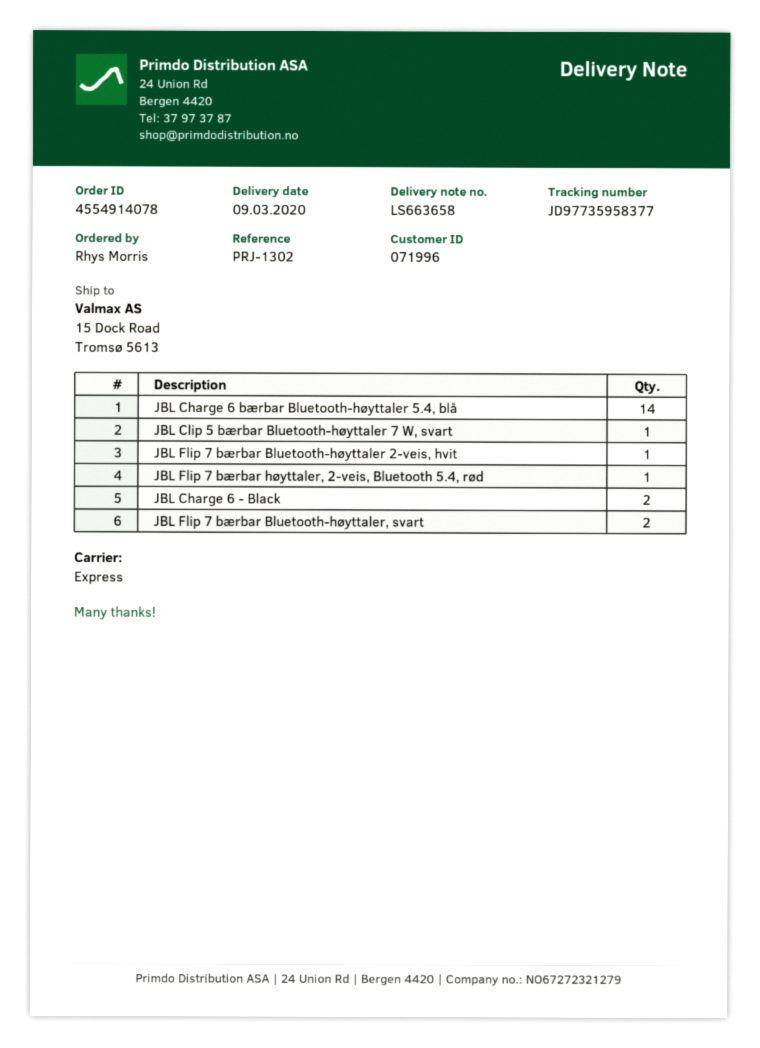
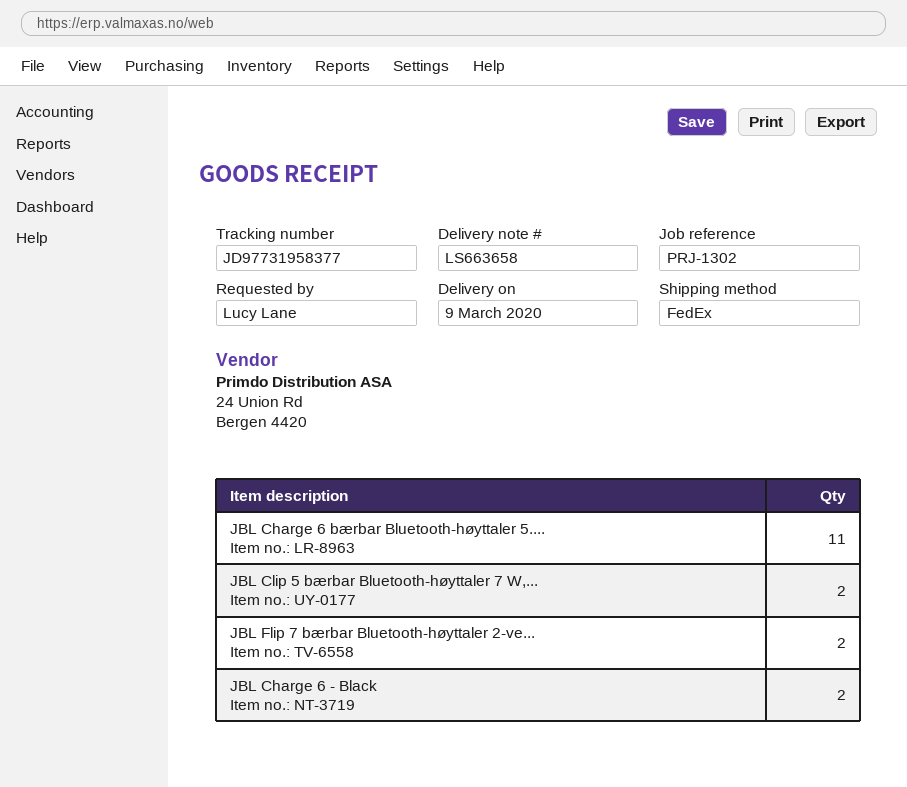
ordered by: Rhys Morris -> Lucy Lane
shipping method: express -> FedEx
tracking number: JD97735958377 -> JD97731958377
JBL Charge 6 bærbar Bluetooth-høyttaler 5.4, blå: 14 -> 11
JBL Clip 5 bærbar Bluetooth-høyttaler 7 W, svart: 1 -> 2
JBL Flip 7 bærbar Bluetooth-høyttaler 2-veis, hvit: 1 -> 2
JBL Flip 7 bærbar høyttaler, 2-veis, Bluetooth 5.4, rød: 1 -> none
JBL Flip 7 bærbar Bluetooth-høyttaler, svart: 2 -> none

